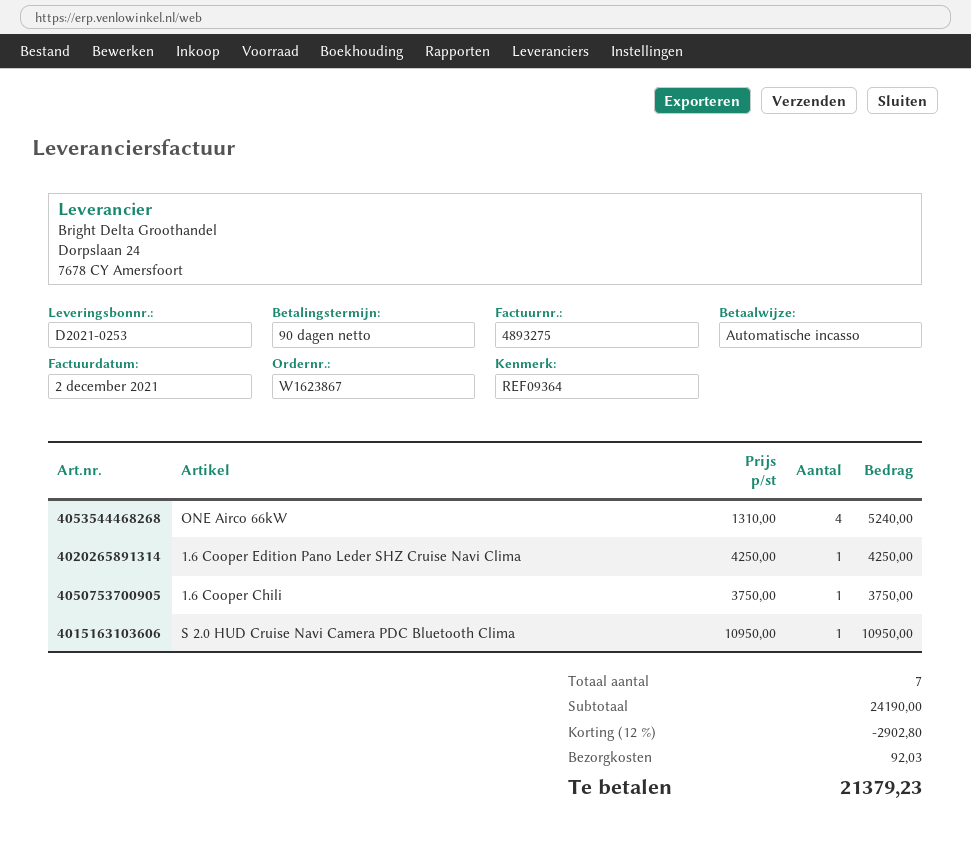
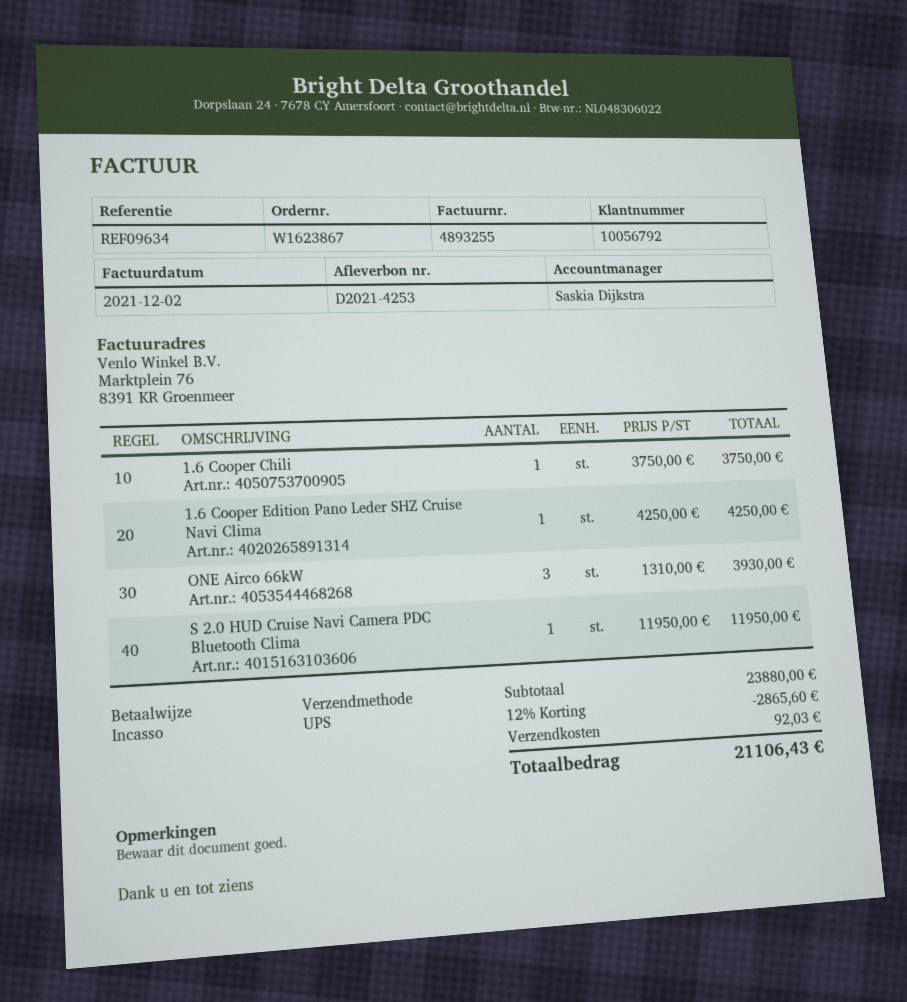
delivery note number: D2021-0253 -> D2021-4253
invoice number: 4893275 -> 4893255
reference: REF09364 -> REF09634
ONE Airco 66kW: 4 x 1310.00 = 5240.00 -> 3 x 1310.00 = 3930.00
S 2.0 HUD Cruise Navi Camera PDC Bluetooth Clima: 1 x 10950.00 = 10950.00 -> 1 x 11950.00 = 11950.00
subtotal: 24190.00 -> 23880.00
discount: 12% = 2902.80 -> 12% = 2865.60
total: 21379.23 -> 21106.43

